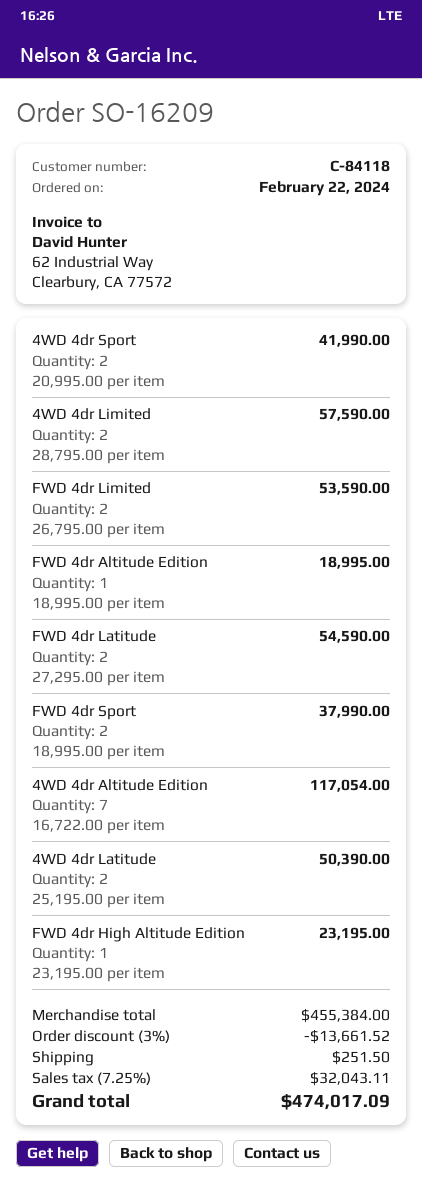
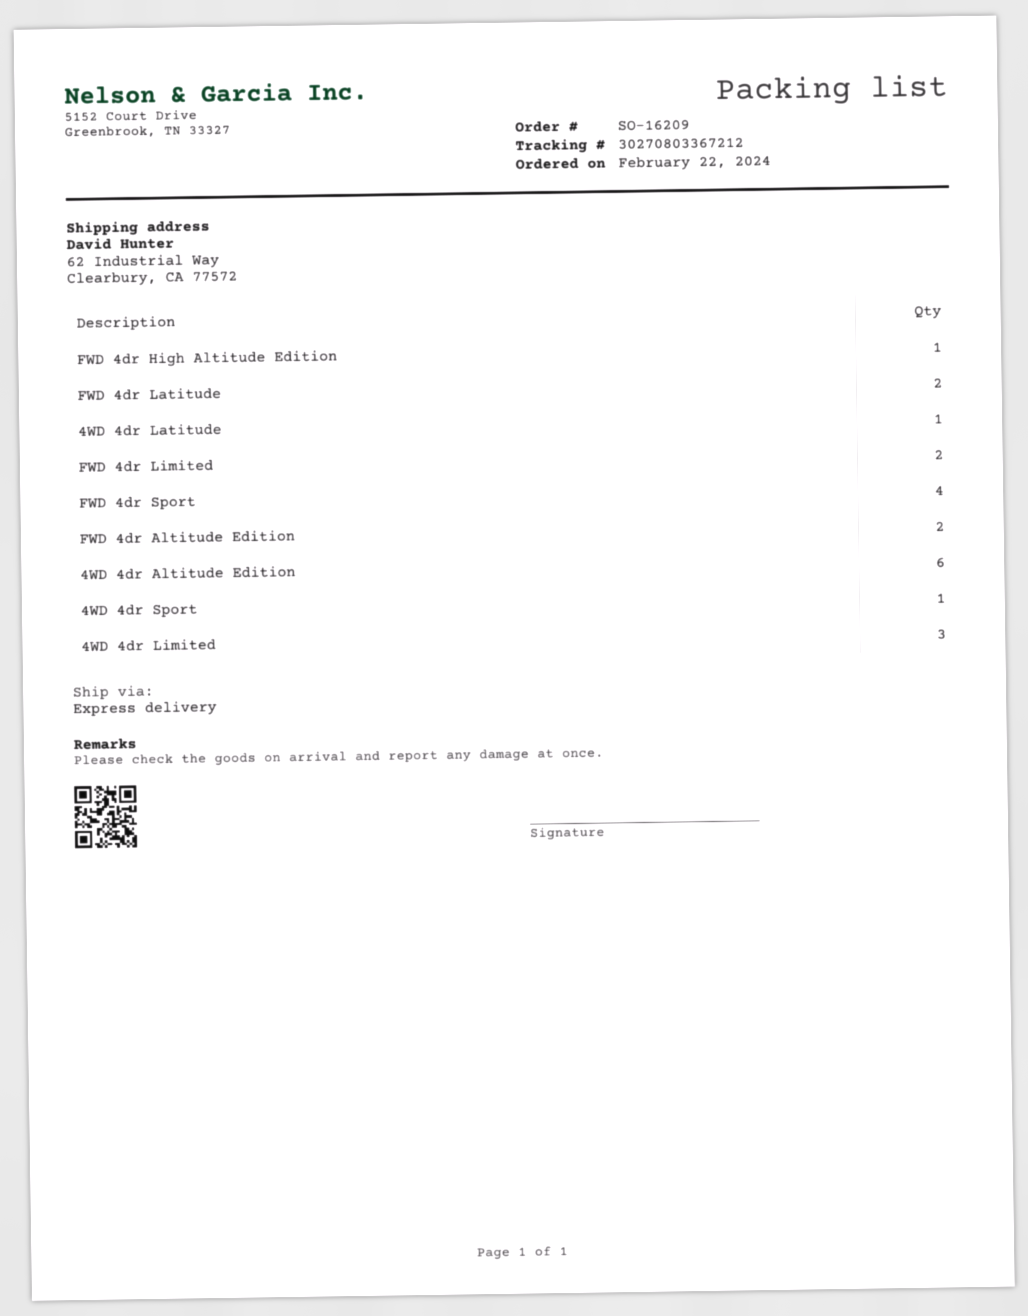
4WD 4dr Sport: 2 -> 1
4WD 4dr Limited: 2 -> 3
FWD 4dr Altitude Edition: 1 -> 2
FWD 4dr Sport: 2 -> 4
4WD 4dr Altitude Edition: 7 -> 6
4WD 4dr Latitude: 2 -> 1

